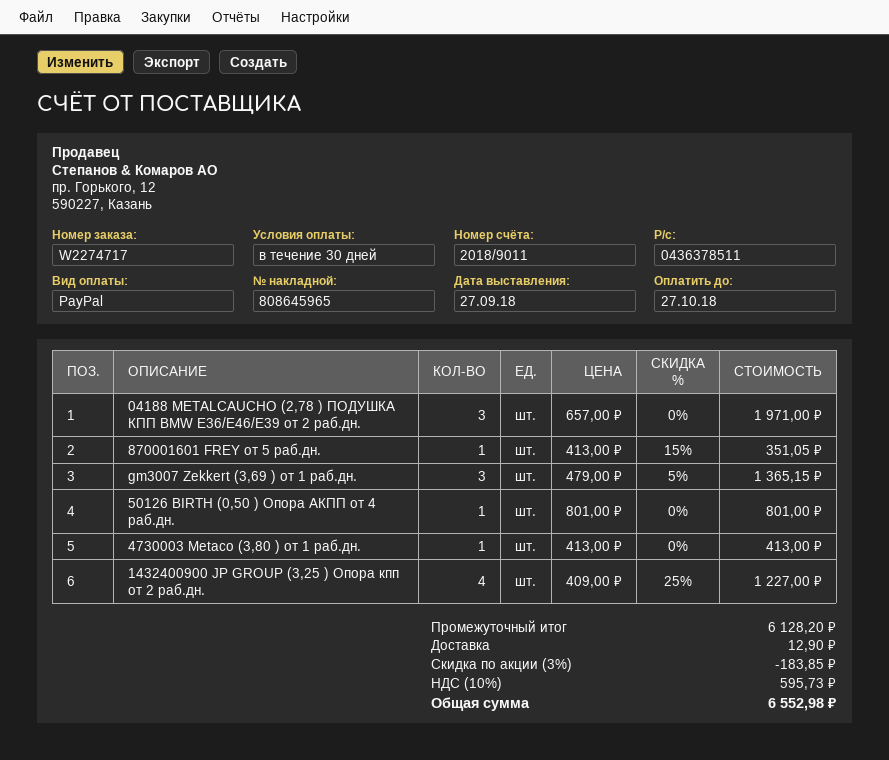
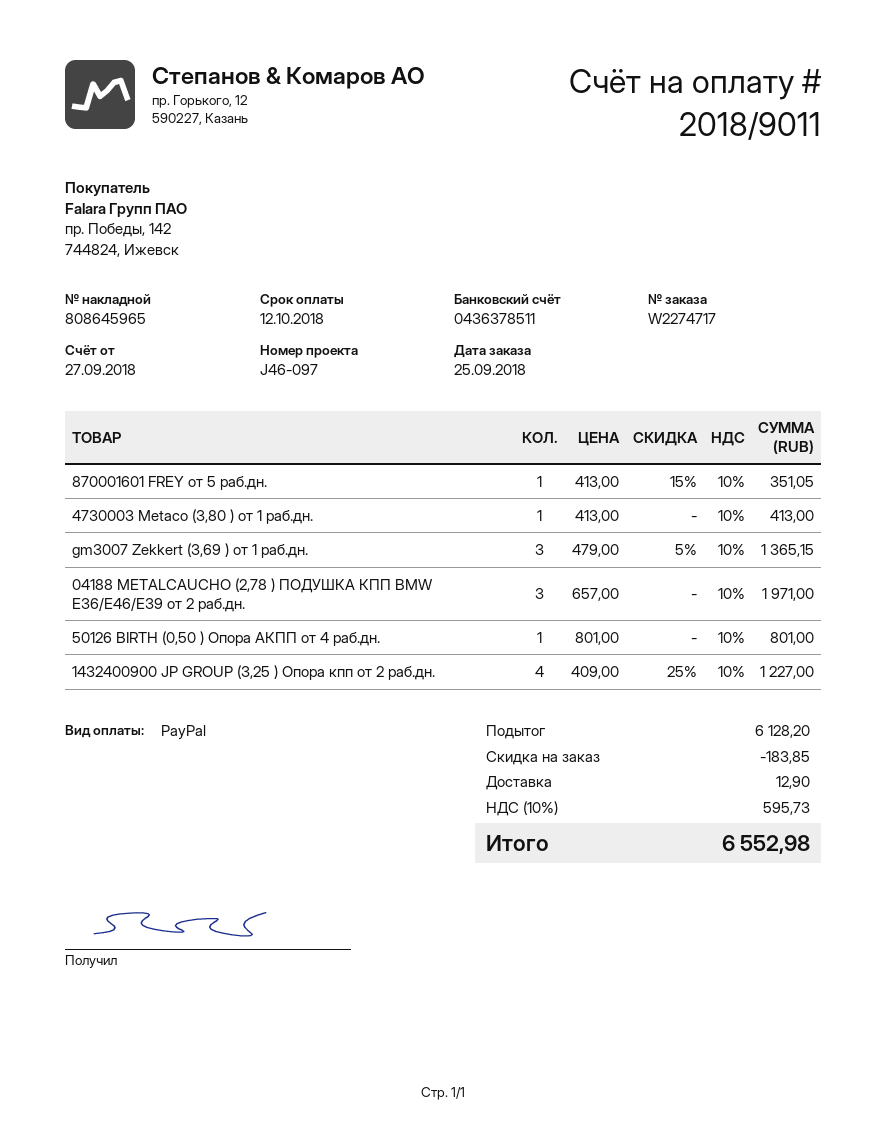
due date: 2018-10-27 -> 2018-10-12

